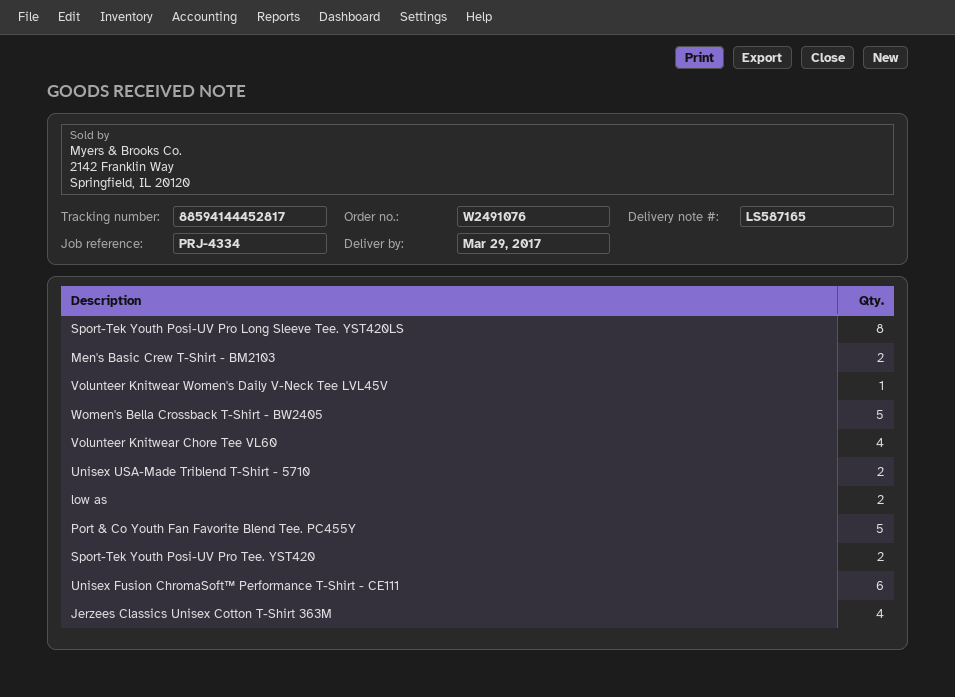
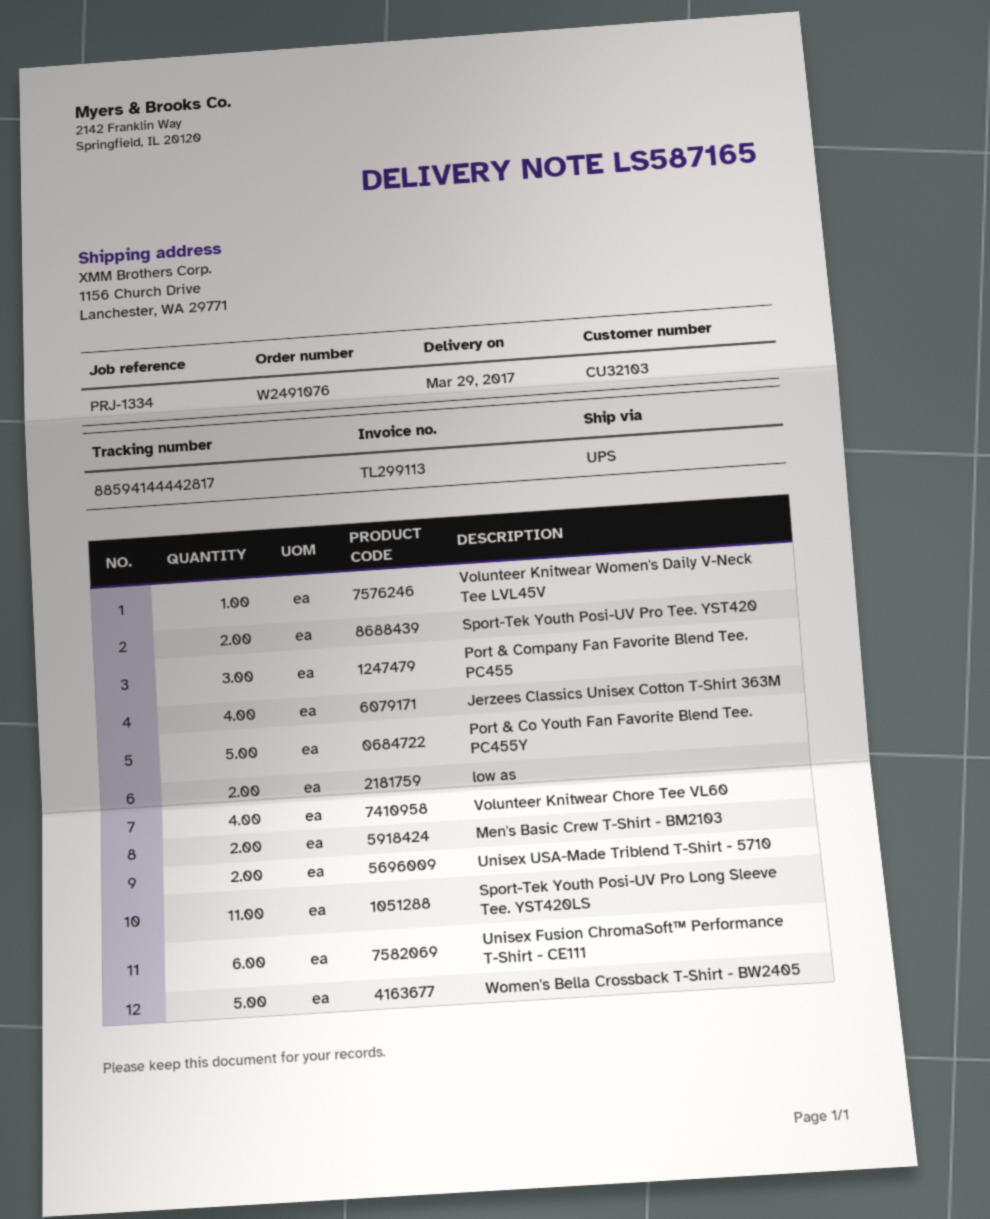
reference: PRJ-4334 -> PRJ-1334
tracking number: 88594144452817 -> 88594144442817
Sport-Tek Youth Posi-UV Pro Long Sleeve Tee. YST420LS: 8 -> 11
Port & Company Fan Favorite Blend Tee. PC455: none -> 3

